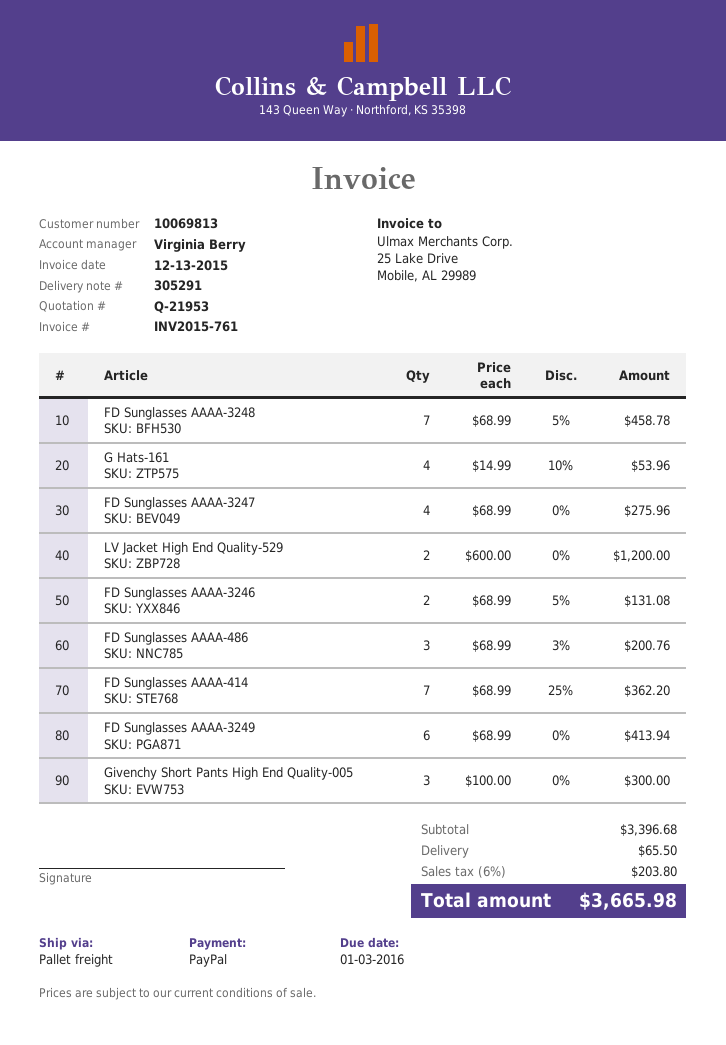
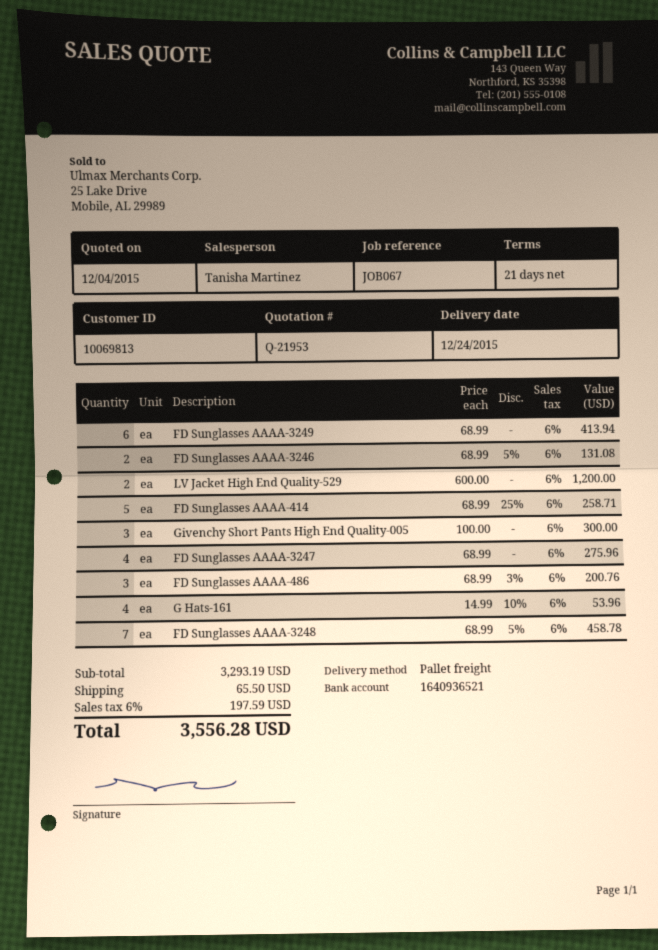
sales rep: Virginia Berry -> Tanisha Martinez
FD Sunglasses AAAA-414: 7 x 68.99 - 25% = 362.20 -> 5 x 68.99 - 25% = 258.71
subtotal: 3396.68 -> 3293.19
tax: 6% = 203.80 -> 6% = 197.59
total: 3665.98 -> 3556.28

